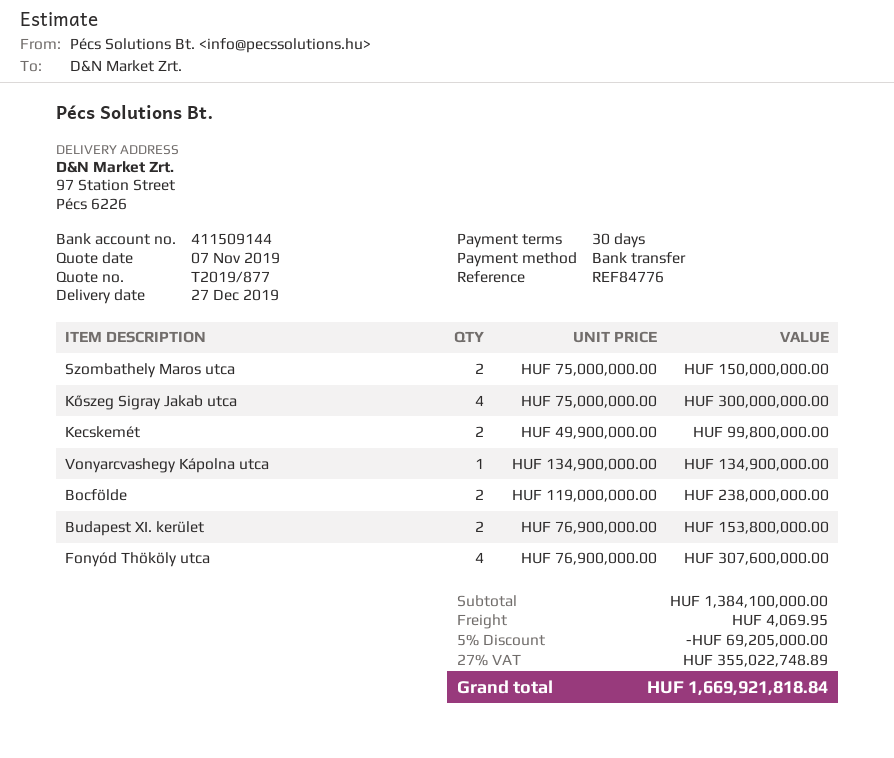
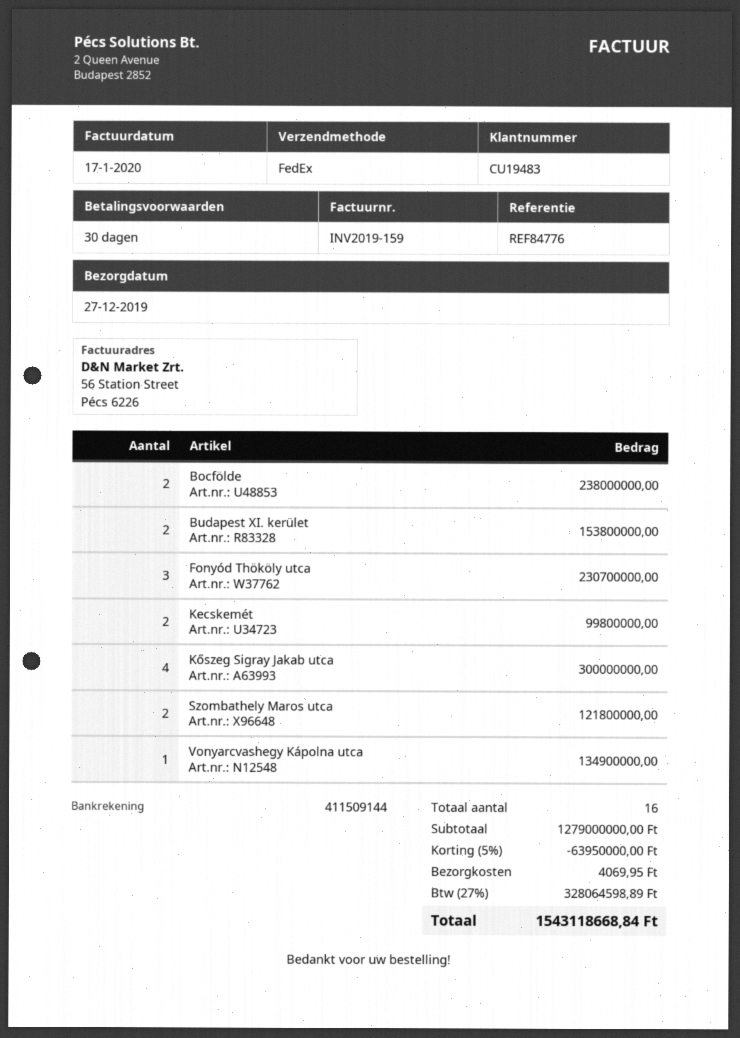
Szombathely Maros utca: 2 for 150000000.00 -> 2 for 121800000.00
Fonyód Thököly utca: 4 for 307600000.00 -> 3 for 230700000.00
subtotal: 1384100000.00 -> 1279000000.00
discount: 5% = 69205000.00 -> 5% = 63950000.00
tax: 27% = 355022748.89 -> 27% = 328064598.89
total: 1669921818.84 -> 1543118668.84

